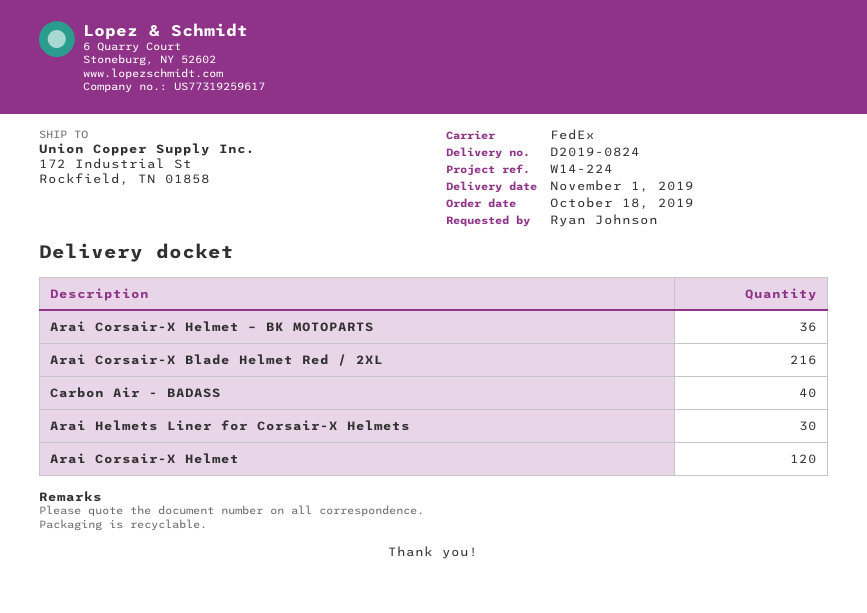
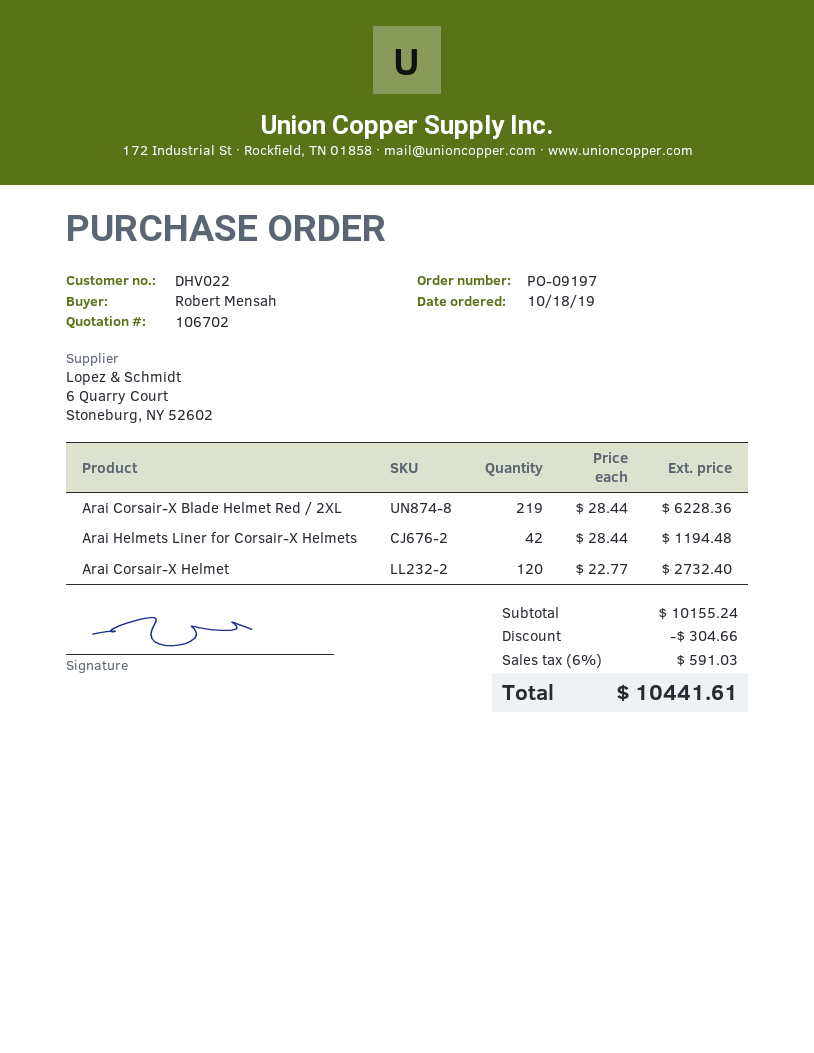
ordered by: Ryan Johnson -> Robert Mensah
Arai Corsair-X Helmet – BK MOTOPARTS: 36 -> none
Arai Corsair-X Blade Helmet Red / 2XL: 216 -> 219
Carbon Air - BADASS: 40 -> none
Arai Helmets Liner for Corsair-X Helmets: 30 -> 42

